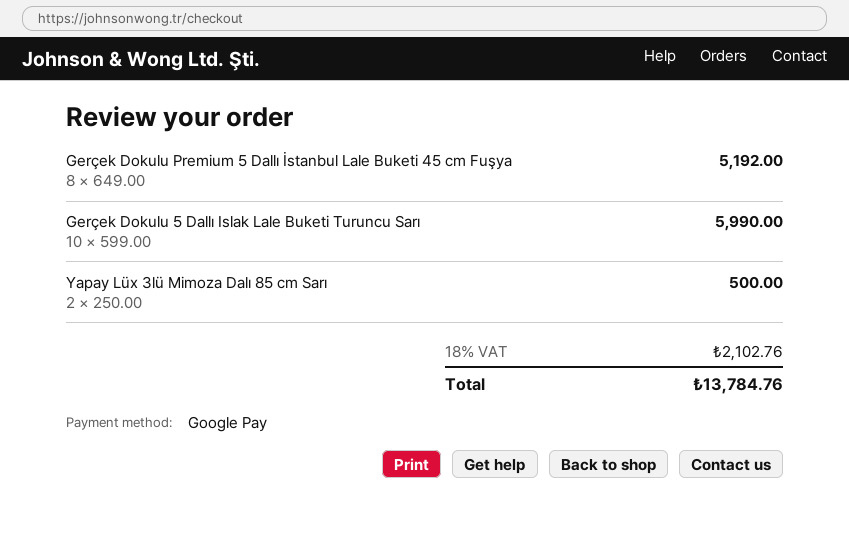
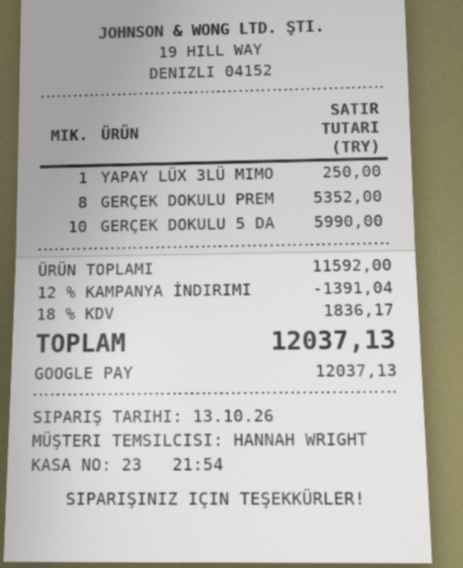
Gerçek Dokulu Premium 5 Dallı İstanbul Lale Buketi 45 cm Fuşya: 8 for 5192.00 -> 8 for 5352.00
Yapay Lüx 3lü Mimoza Dalı 85 cm Sarı: 2 for 500.00 -> 1 for 250.00
discount: none -> 12% = 1391.04
tax: 18% = 2102.76 -> 18% = 1836.17
total: 13784.76 -> 12037.13

